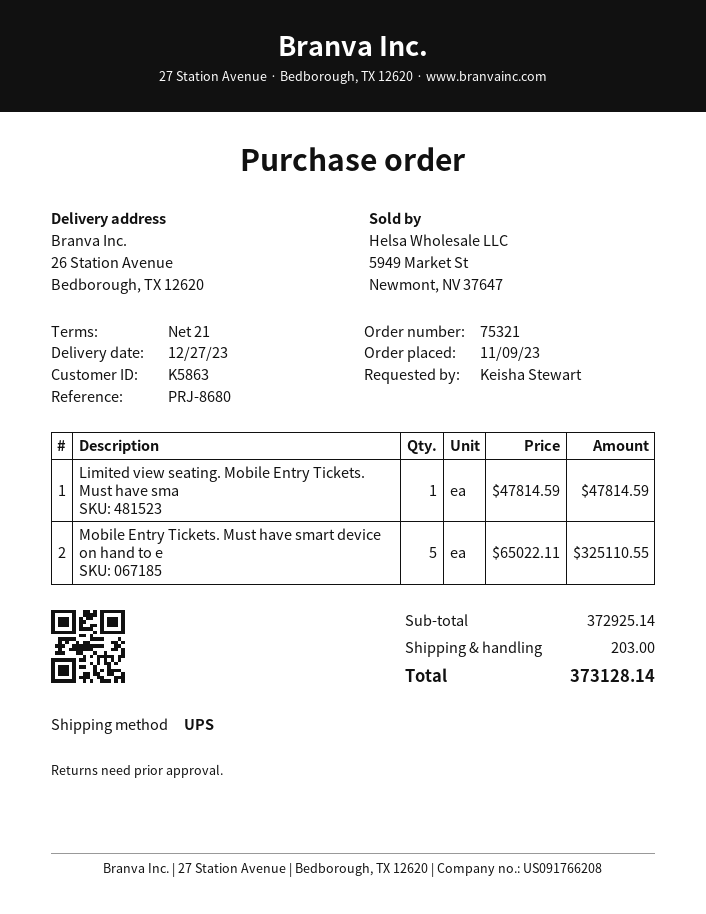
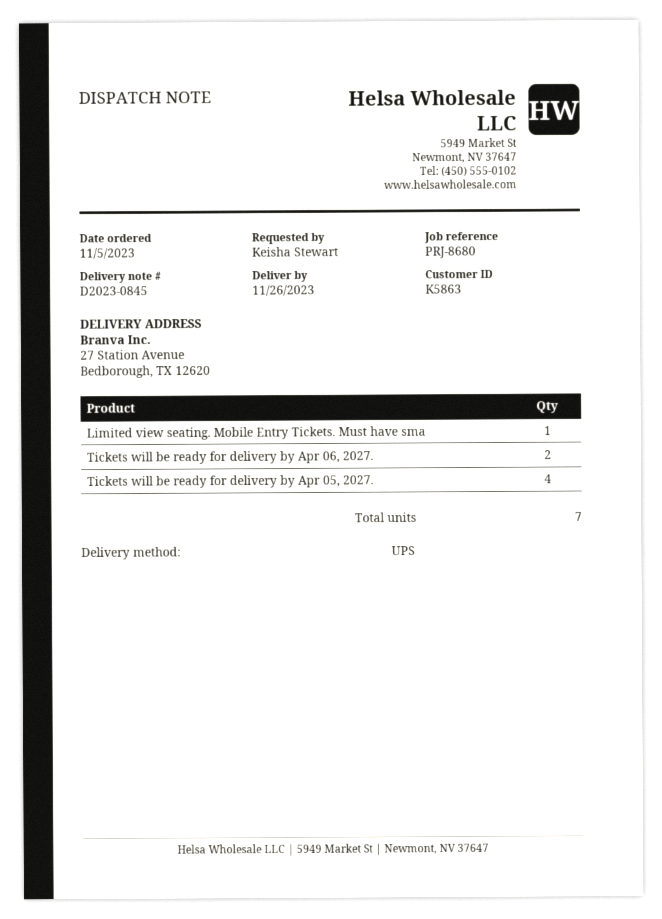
order date: 2023-11-09 -> 2023-11-05
delivery date: 2023-12-27 -> 2023-11-26
ship to: 26 Station Avenue, Bedborough, TX 12620 -> 27 Station Avenue, Bedborough, TX 12620
Mobile Entry Tickets. Must have smart device on hand to e: 5 -> none
Tickets will be ready for delivery by Apr 06, 2027.: none -> 2
Tickets will be ready for delivery by Apr 05, 2027.: none -> 4

